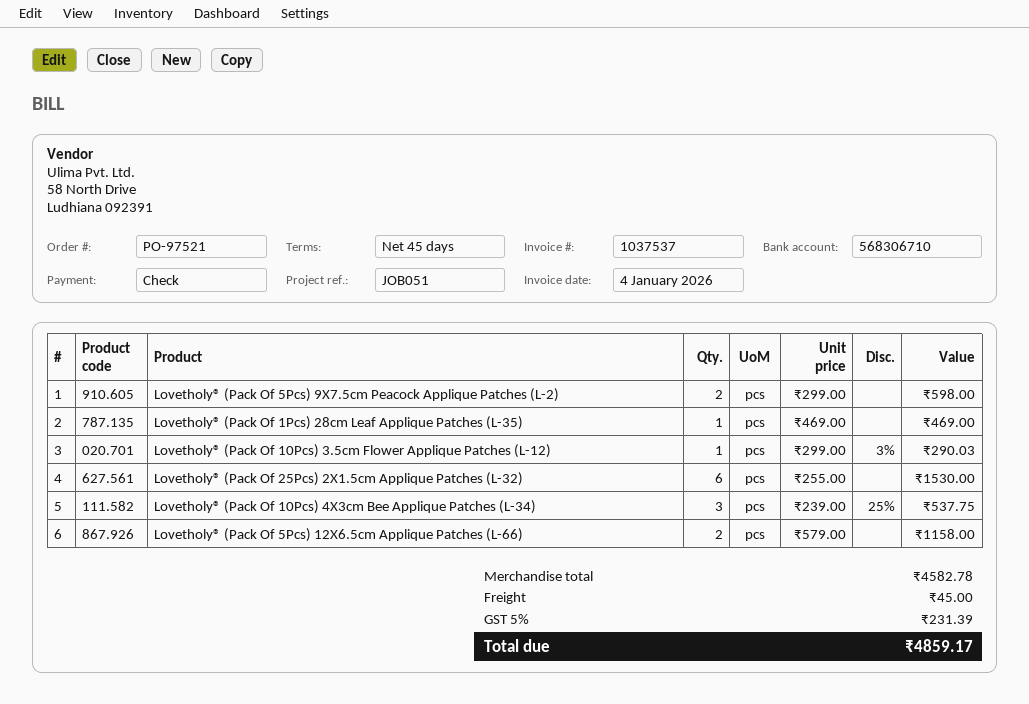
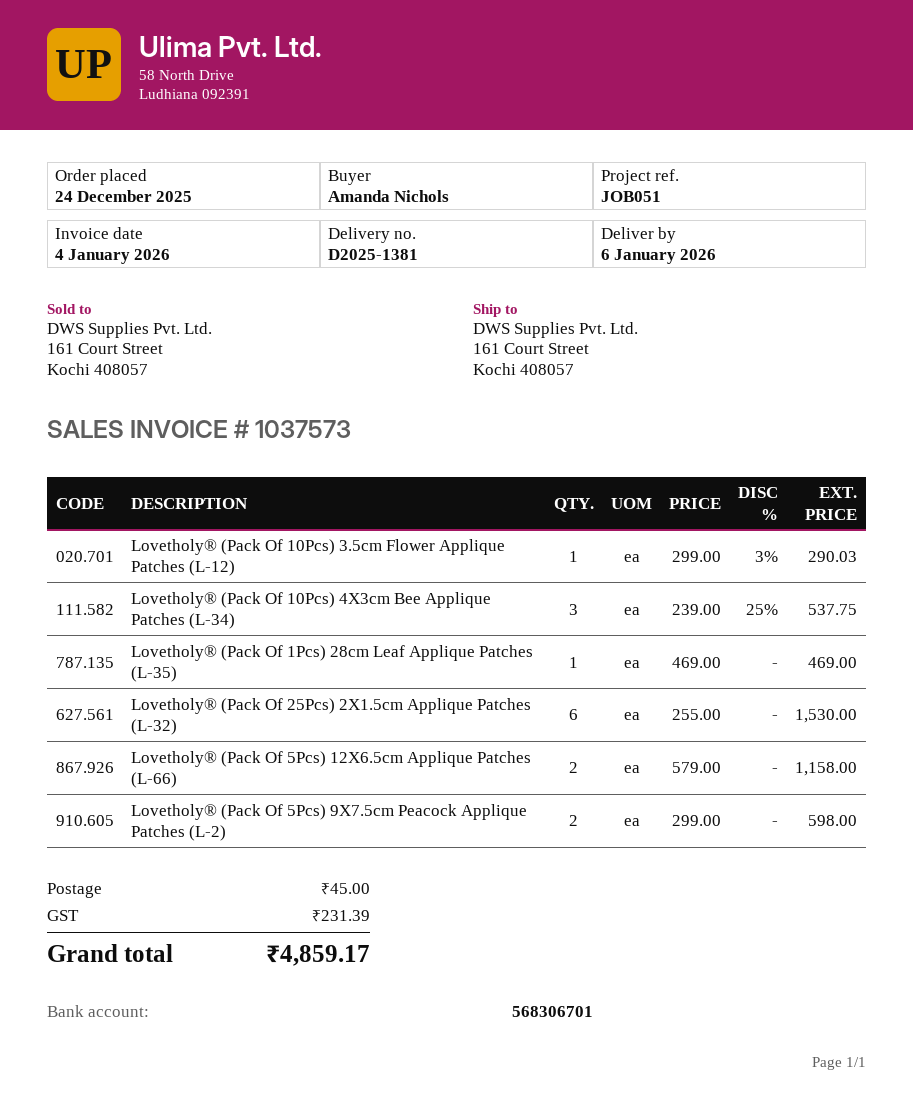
invoice number: 1037537 -> 1037573
bank account: 568306710 -> 568306701

